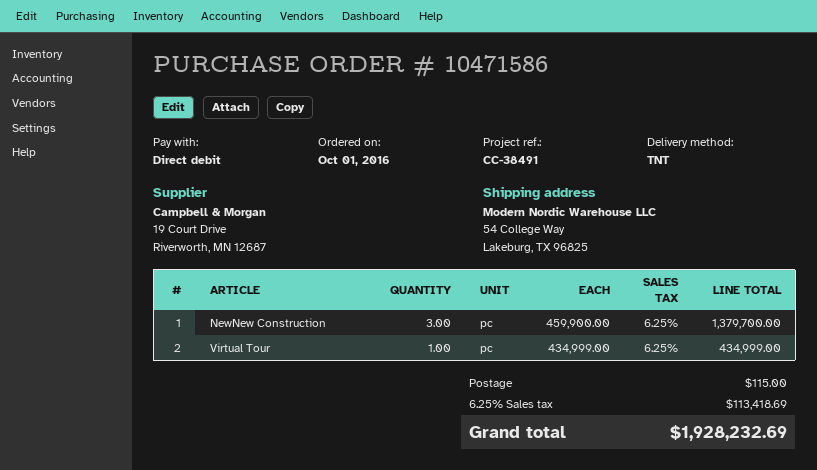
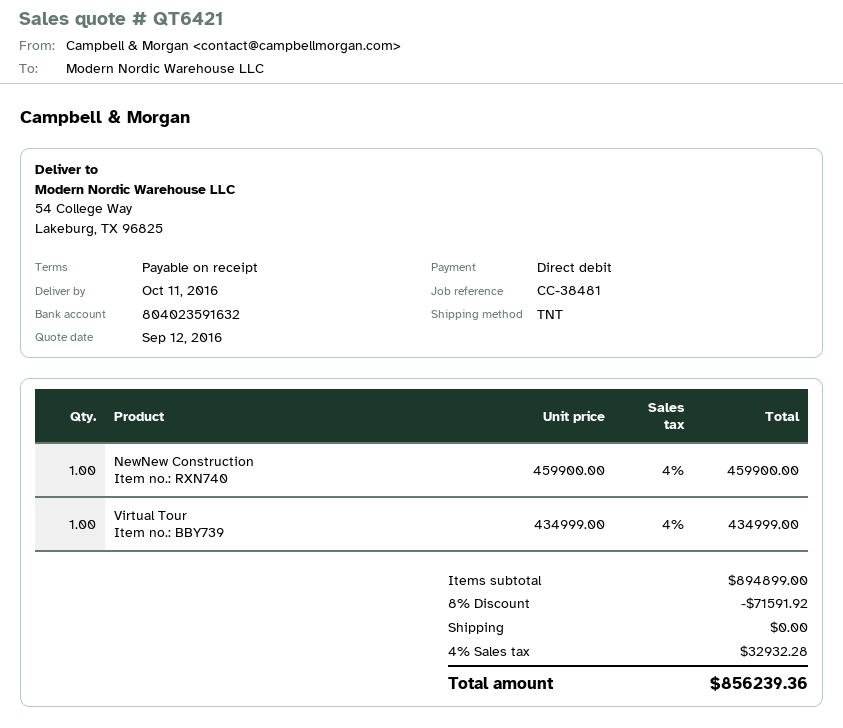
reference: CC-38491 -> CC-38481
NewNew Construction: 3 x 459900.00 = 1379700.00 -> 1 x 459900.00 = 459900.00
discount: none -> 8% = 71591.92
shipping: 115.00 -> 0.00
tax: 6.25% = 113418.69 -> 4% = 32932.28
total: 1928232.69 -> 856239.36

